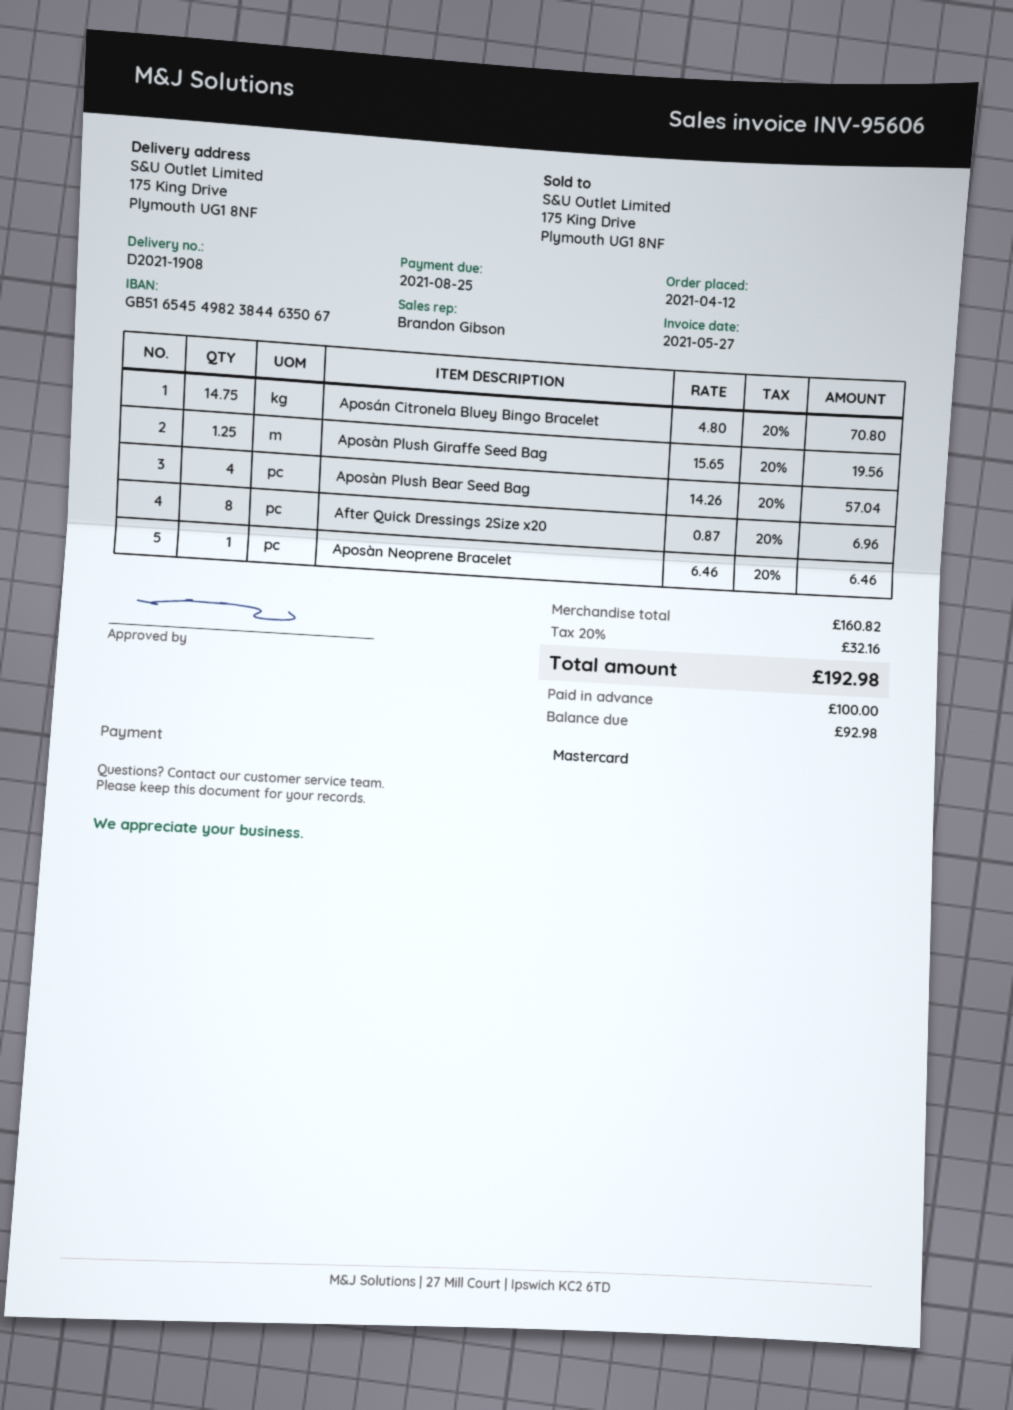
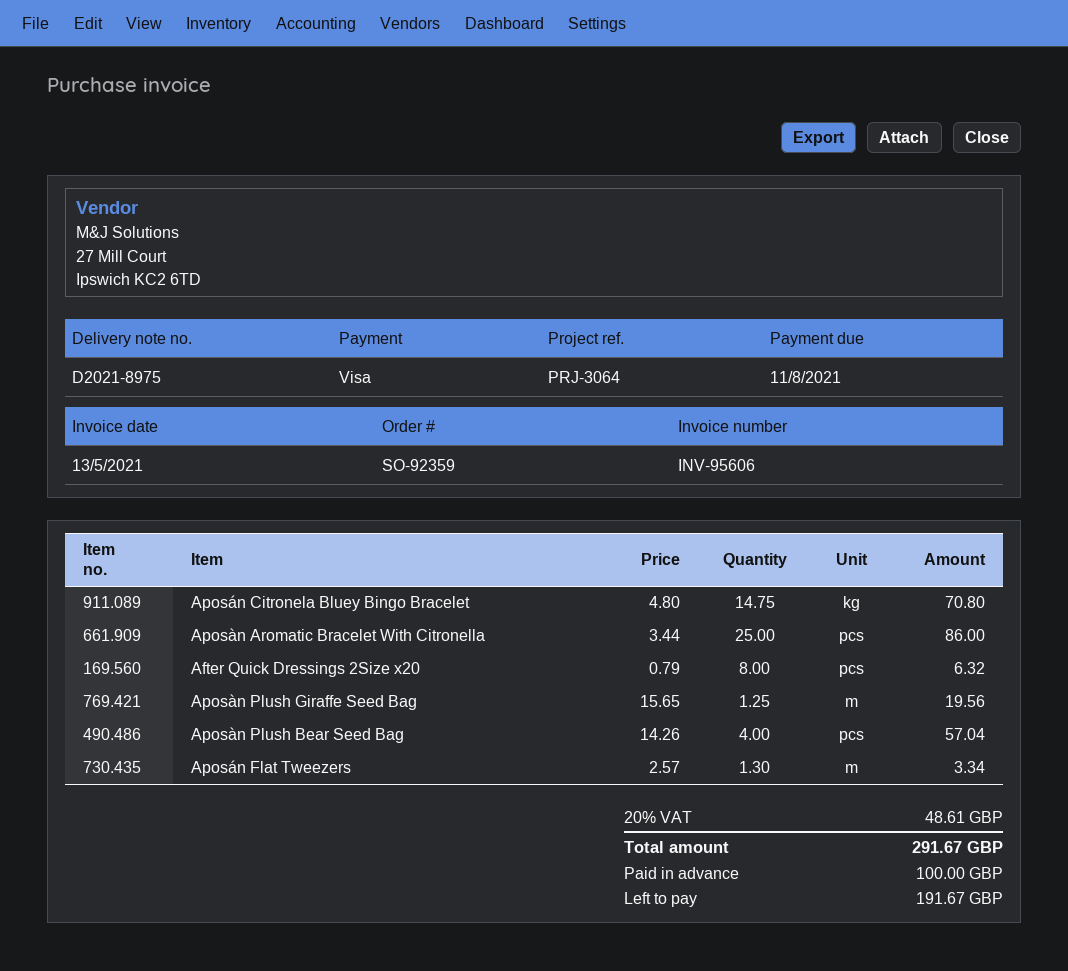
delivery note number: D2021-1908 -> D2021-8975
invoice date: 2021-05-27 -> 2021-05-13
due date: 2021-08-25 -> 2021-08-11
payment method: Mastercard -> Visa
After Quick Dressings 2Size x20: 8 x 0.87 = 6.96 -> 8 x 0.79 = 6.32
Aposàn Neoprene Bracelet: 1 x 6.46 = 6.46 -> none
Aposàn Aromatic Bracelet With Citronella: none -> 25 x 3.44 = 86.00
Aposán Flat Tweezers: none -> 1.3 x 2.57 = 3.34
tax: 20% = 32.16 -> 20% = 48.61
total: 192.98 -> 291.67
balance: 92.98 -> 191.67

